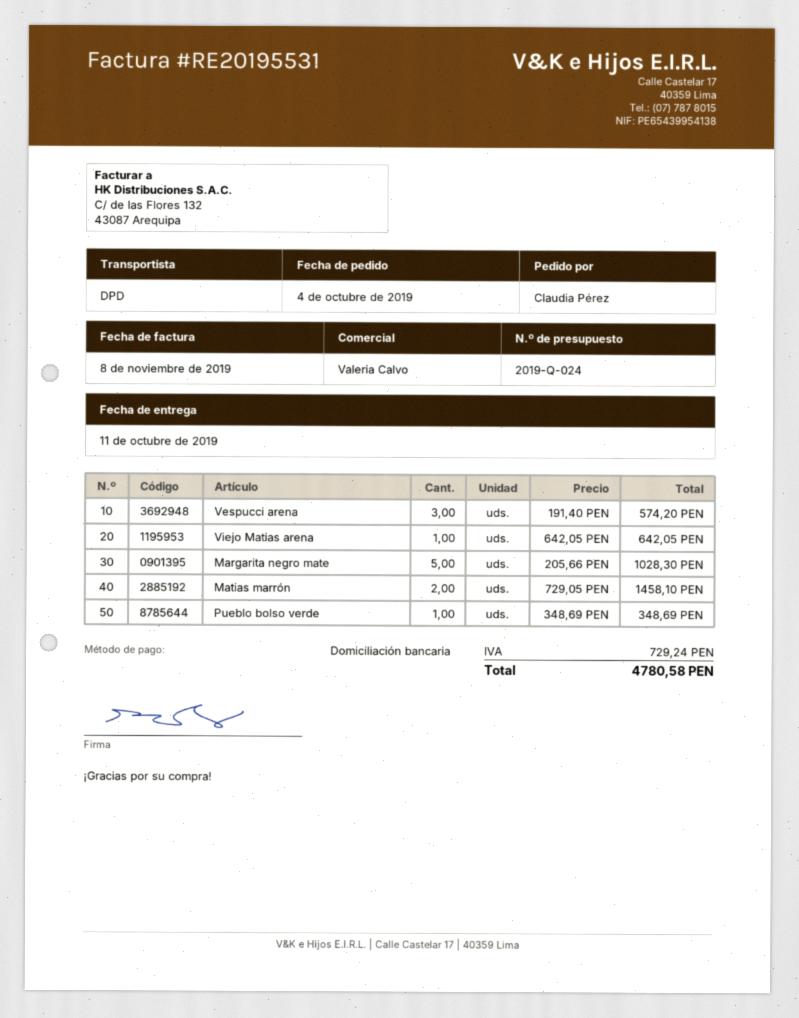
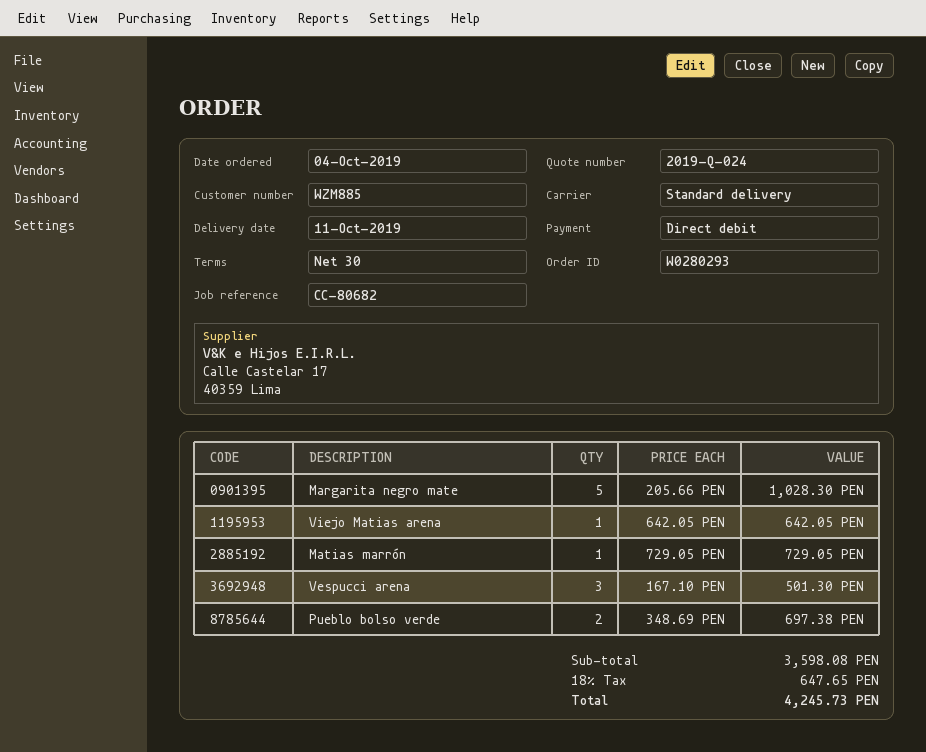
shipping method: DPD -> standard
Vespucci arena: 3 x 191.40 = 574.20 -> 3 x 167.10 = 501.30
Matias marrón: 2 x 729.05 = 1458.10 -> 1 x 729.05 = 729.05
Pueblo bolso verde: 1 x 348.69 = 348.69 -> 2 x 348.69 = 697.38
tax: 729.24 -> 647.65
total: 4780.58 -> 4245.73

